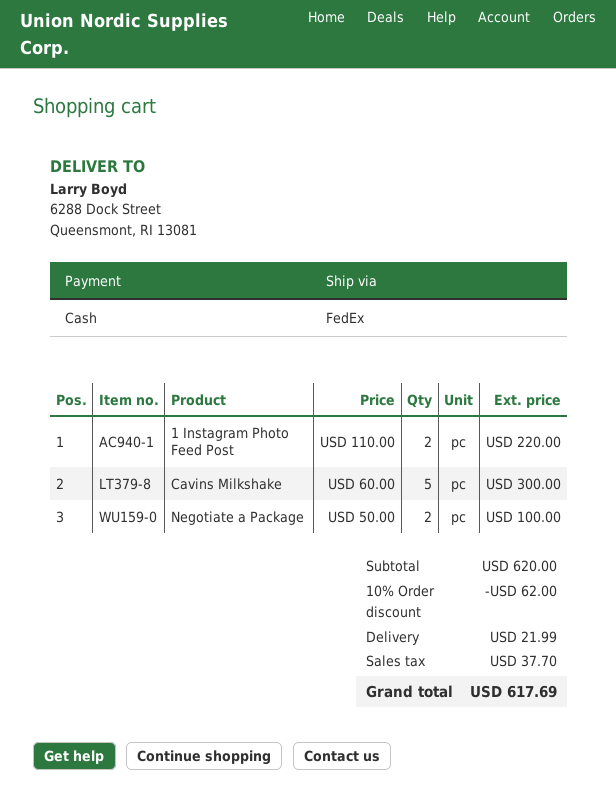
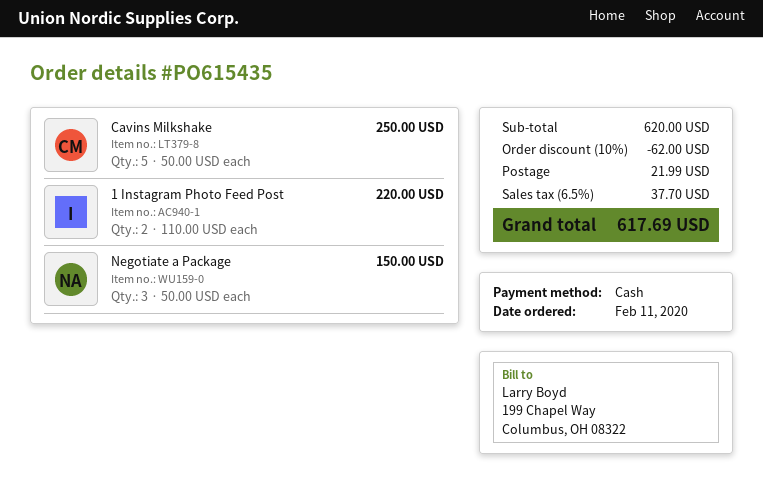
Cavins Milkshake: 5 x 60.00 = 300.00 -> 5 x 50.00 = 250.00
Negotiate a Package: 2 x 50.00 = 100.00 -> 3 x 50.00 = 150.00

